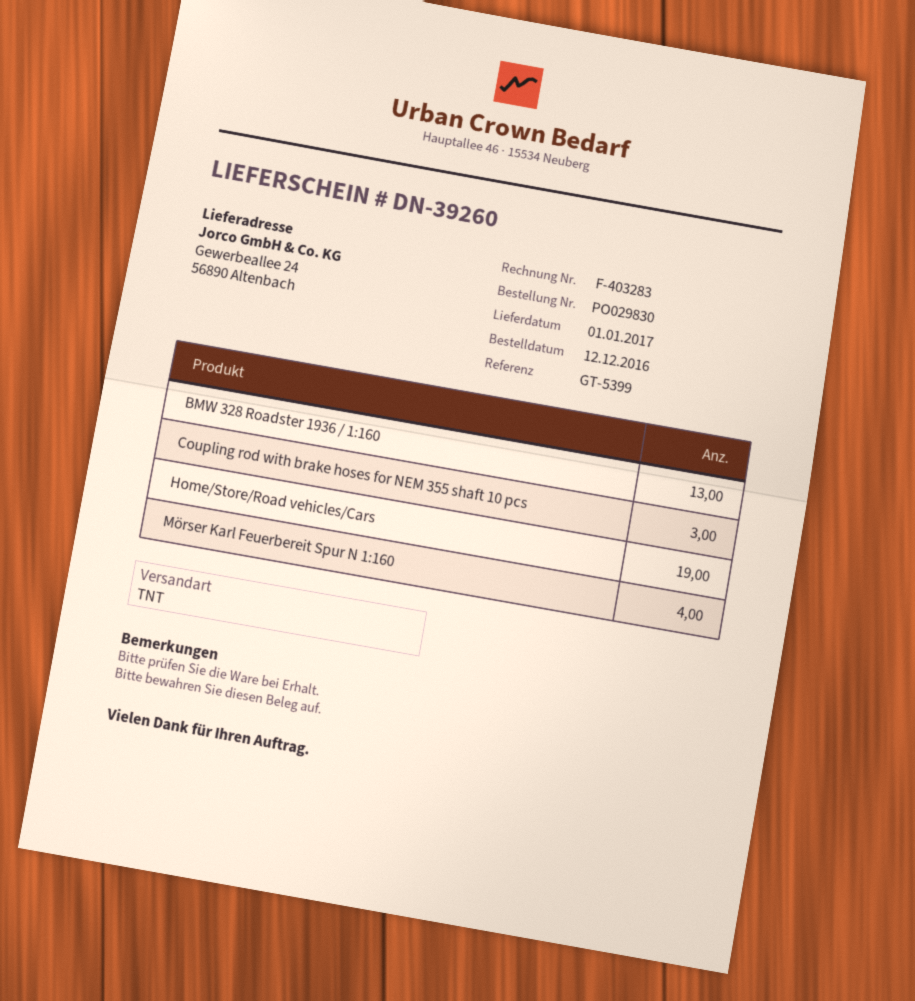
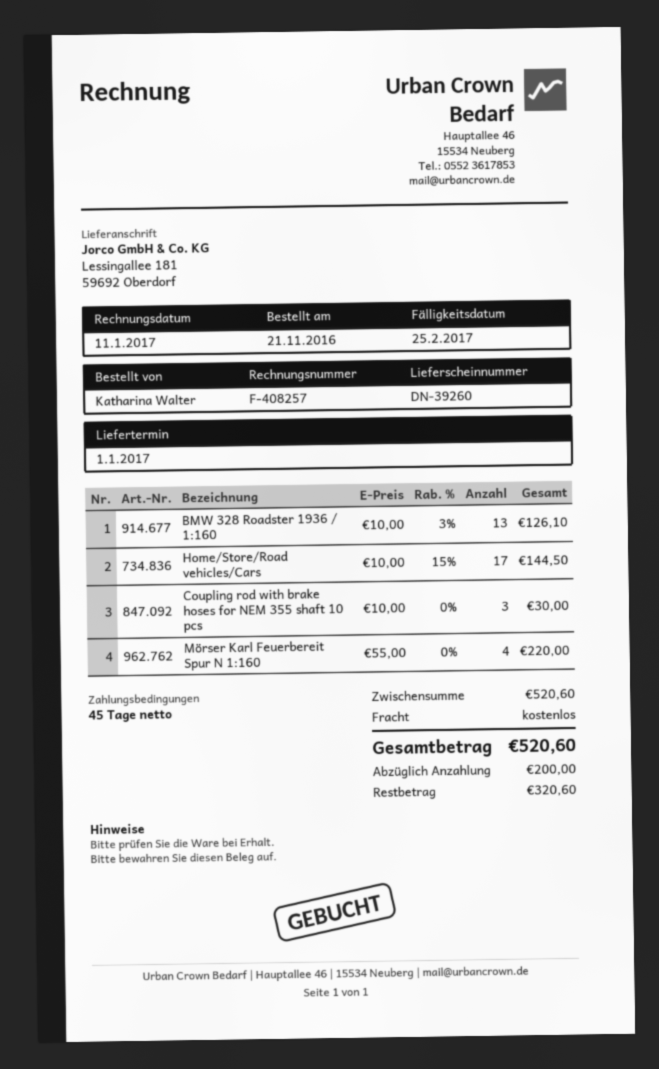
order date: 2016-12-12 -> 2016-11-21
invoice number: F-403283 -> F-408257
ship to: Gewerbeallee 24, 56890 Altenbach -> Lessingallee 181, 59692 Oberdorf
Home/Store/Road vehicles/Cars: 19 -> 17

